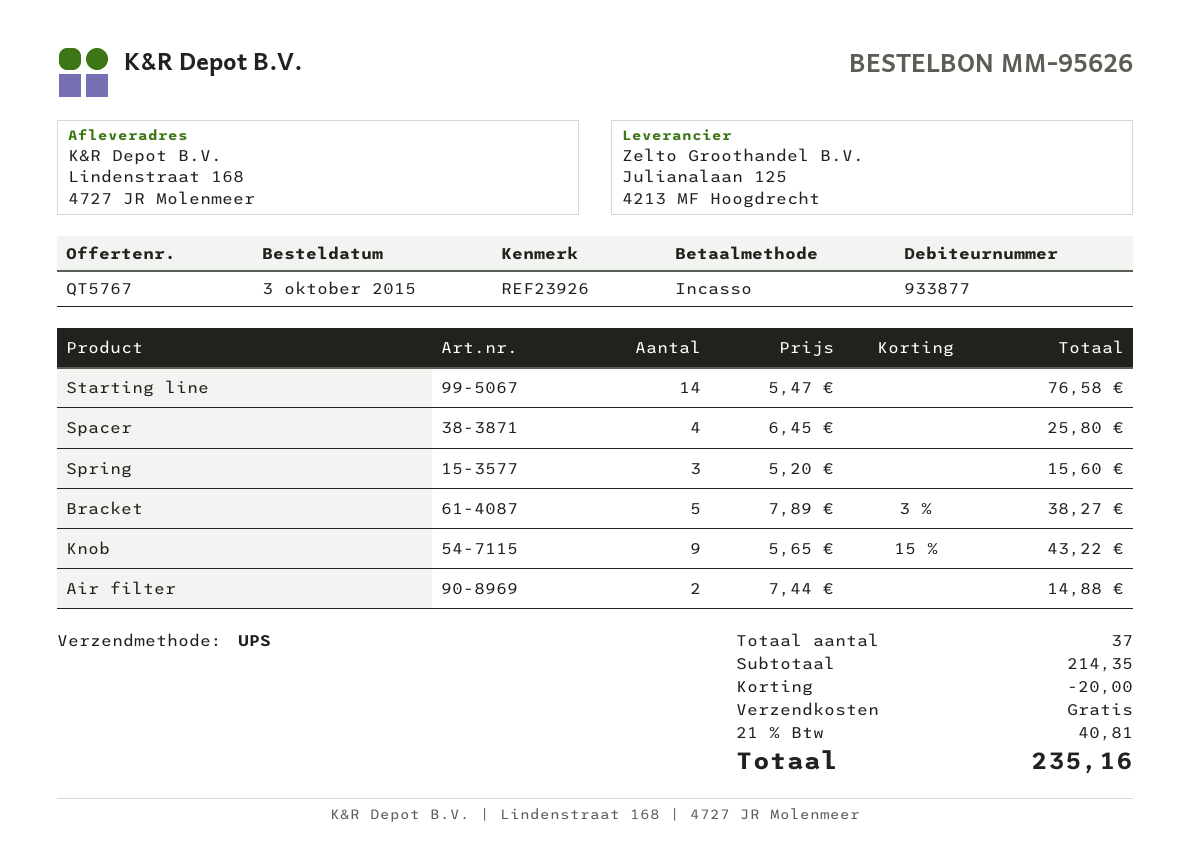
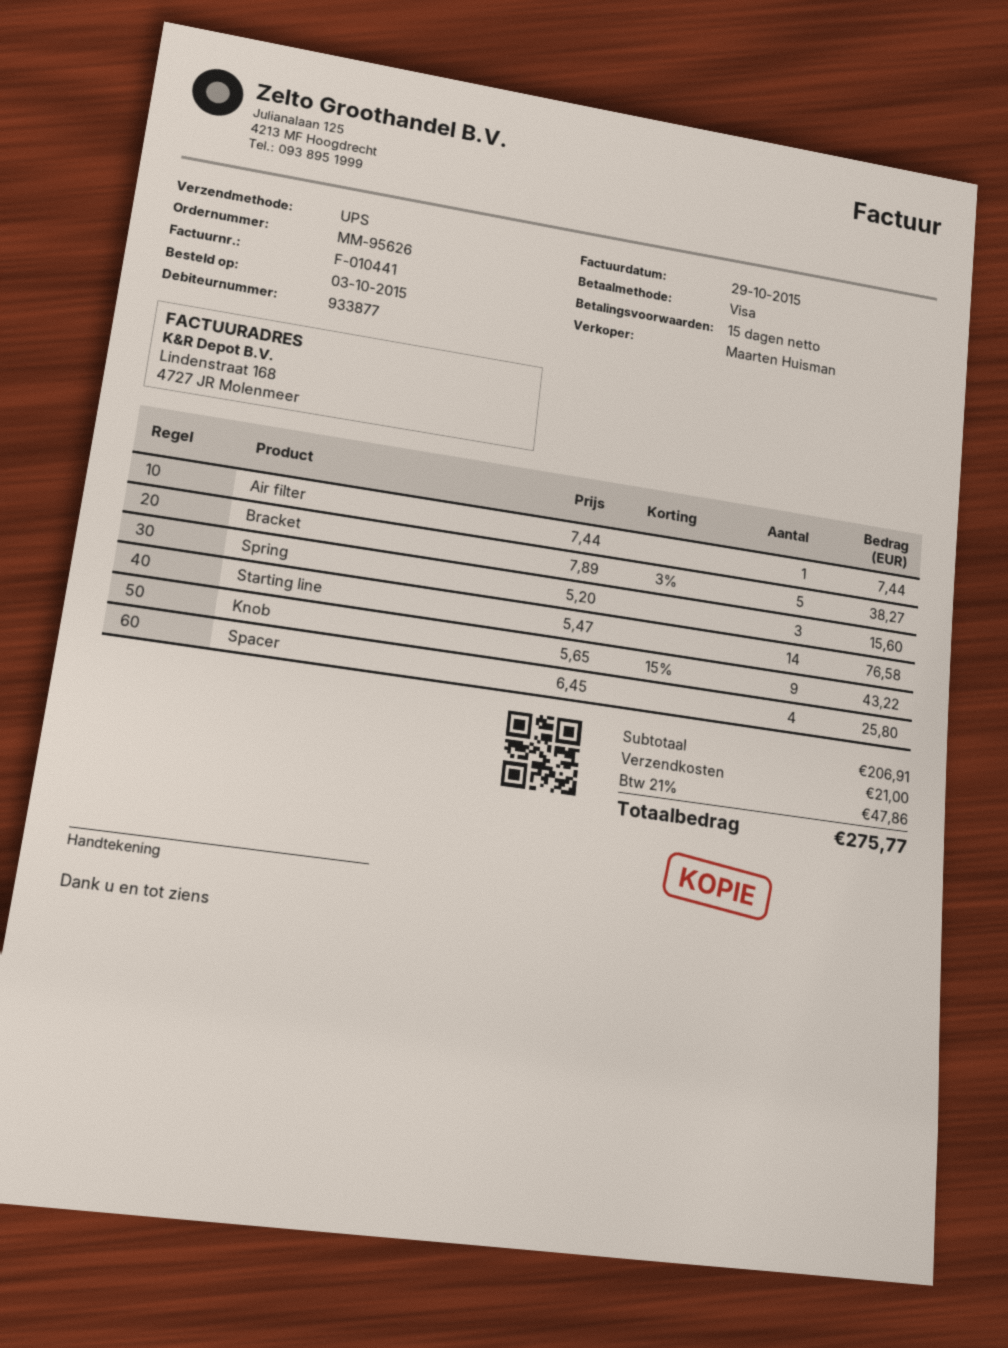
payment method: direct debit -> Visa
Air filter: 2 x 7.44 = 14.88 -> 1 x 7.44 = 7.44
subtotal: 214.35 -> 206.91
discount: 20.00 -> none
shipping: 0.00 -> 21.00
tax: 21% = 40.81 -> 21% = 47.86
total: 235.16 -> 275.77

